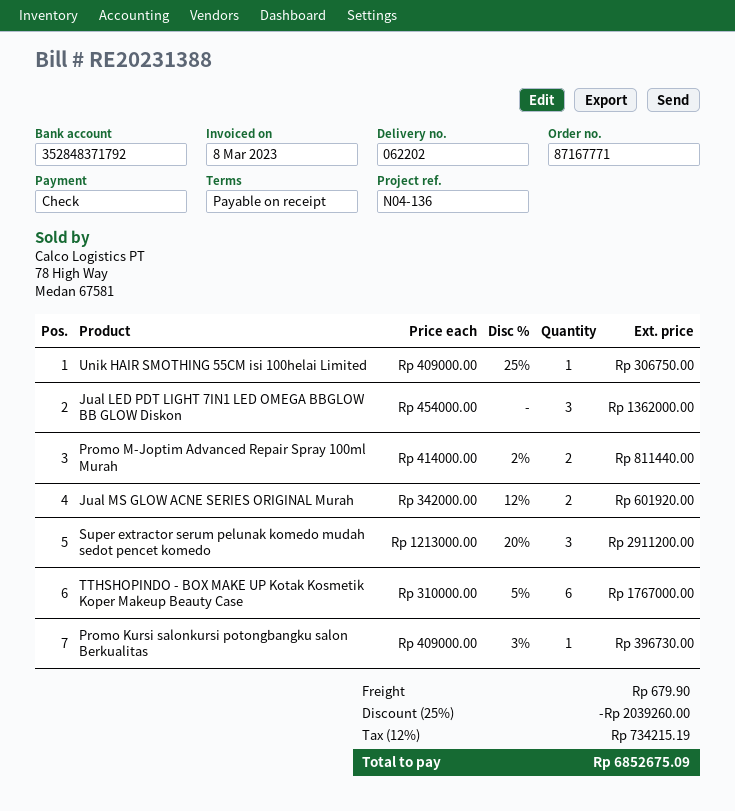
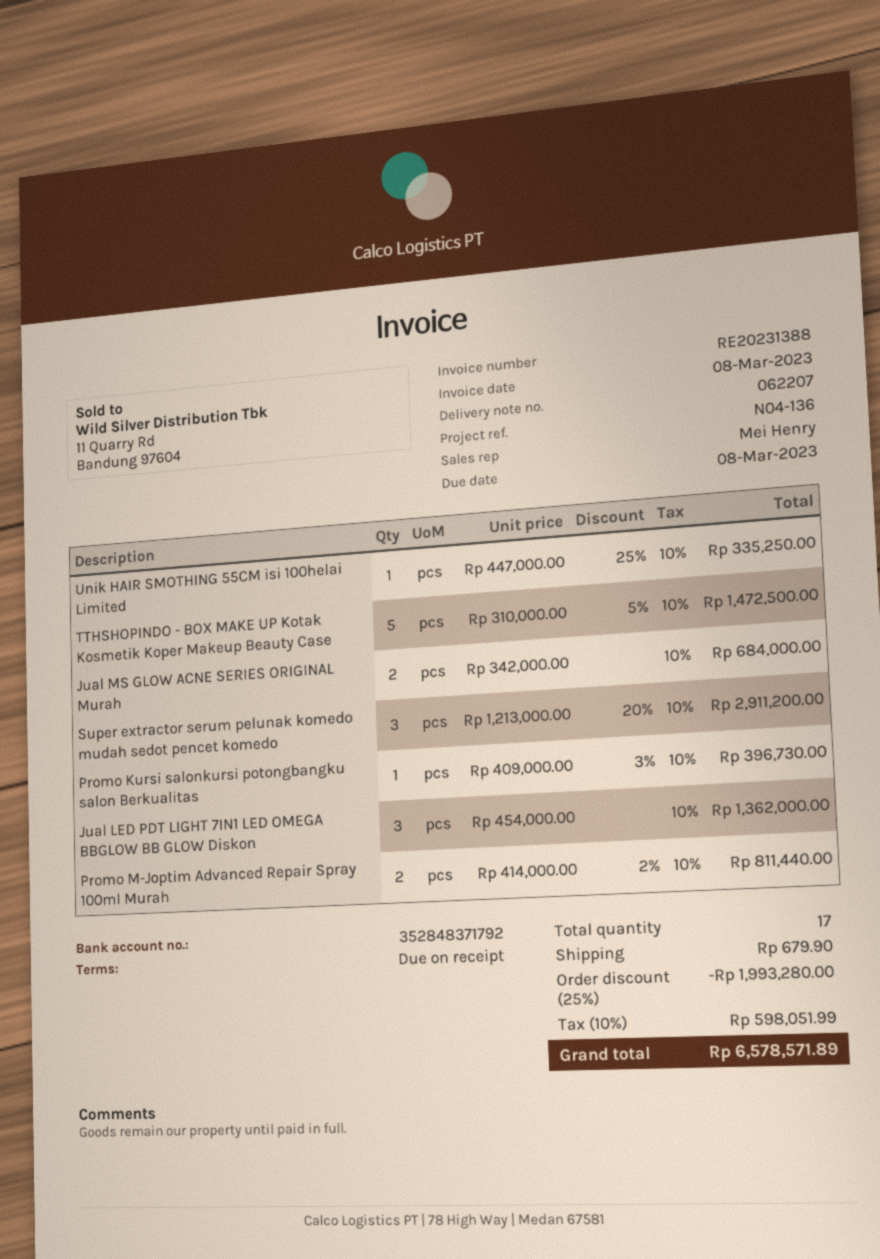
delivery note number: 062202 -> 062207
Unik HAIR SMOTHING 55CM isi 100helai Limited: 1 x 409000.00 - 25% = 306750.00 -> 1 x 447000.00 - 25% = 335250.00
Jual MS GLOW ACNE SERIES ORIGINAL Murah: 2 x 342000.00 - 12% = 601920.00 -> 2 x 342000.00 = 684000.00
TTHSHOPINDO - BOX MAKE UP Kotak Kosmetik Koper Makeup Beauty Case: 6 x 310000.00 - 5% = 1767000.00 -> 5 x 310000.00 - 5% = 1472500.00
discount: 25% = 2039260.00 -> 25% = 1993280.00
tax: 12% = 734215.19 -> 10% = 598051.99
total: 6852675.09 -> 6578571.89

